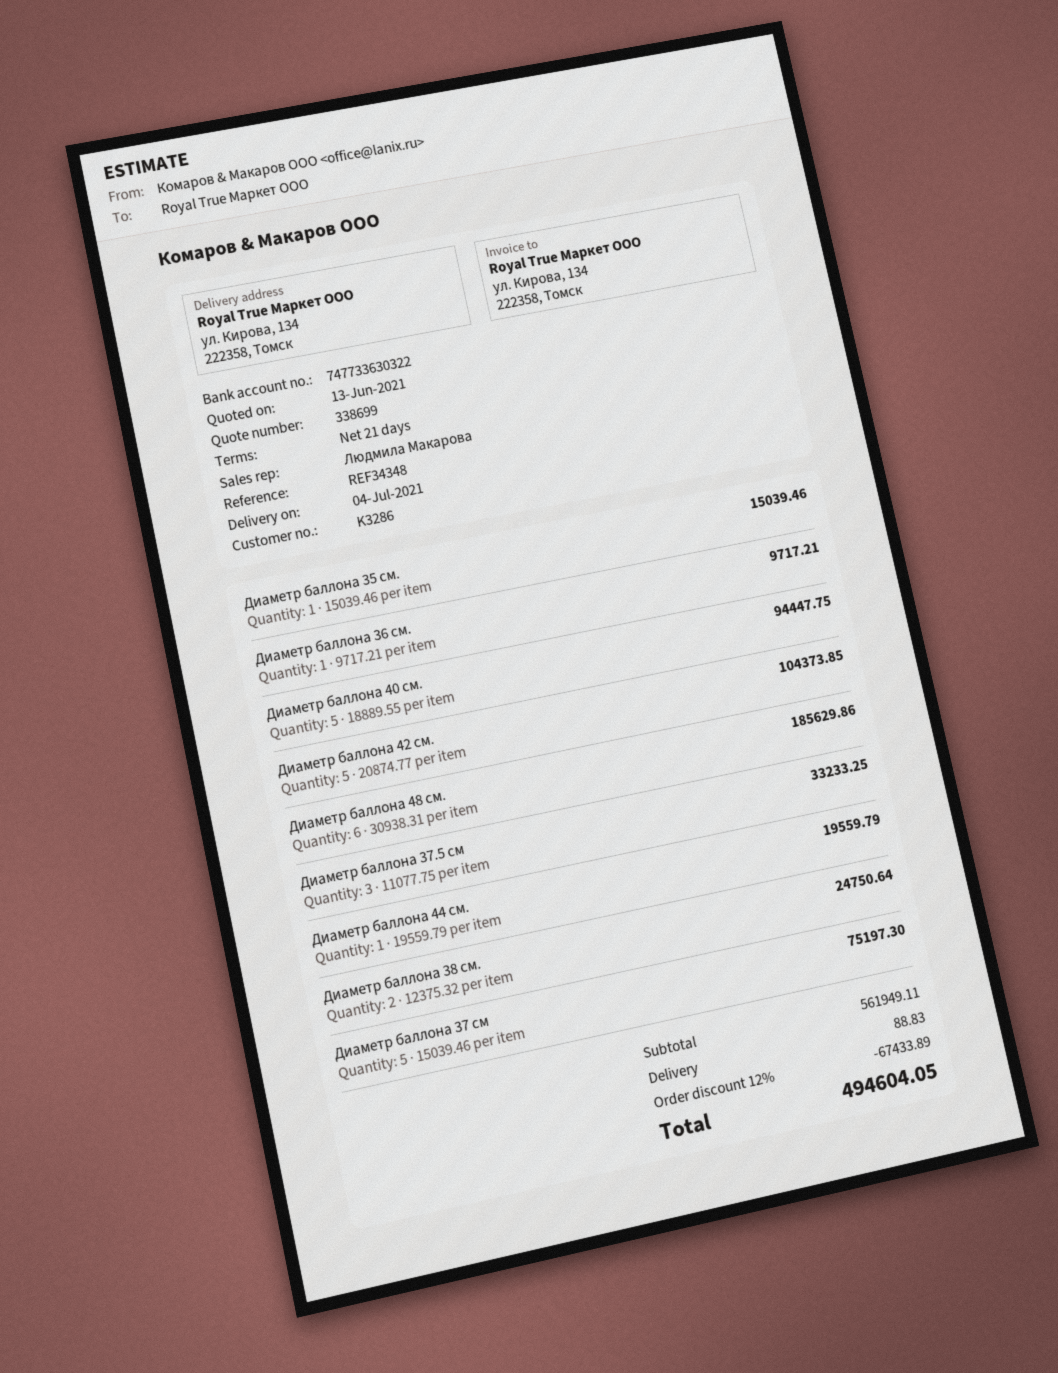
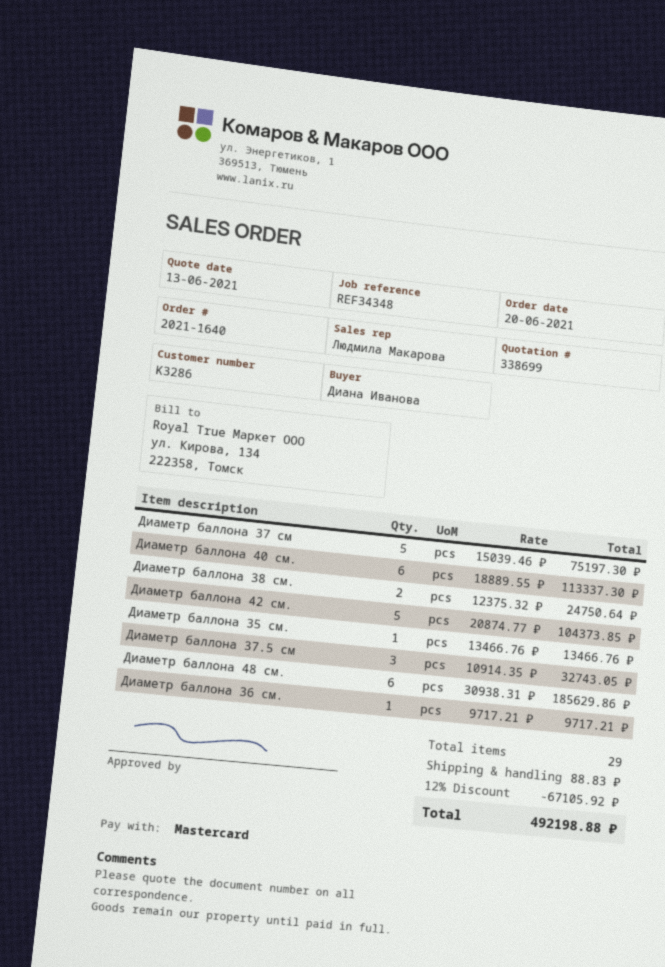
Диаметр баллона 35 см.: 1 x 15039.46 = 15039.46 -> 1 x 13466.76 = 13466.76
Диаметр баллона 40 см.: 5 x 18889.55 = 94447.75 -> 6 x 18889.55 = 113337.30
Диаметр баллона 37.5 см: 3 x 11077.75 = 33233.25 -> 3 x 10914.35 = 32743.05
Диаметр баллона 44 см.: 1 x 19559.79 = 19559.79 -> none
discount: 12% = 67433.89 -> 12% = 67105.92
total: 494604.05 -> 492198.88

